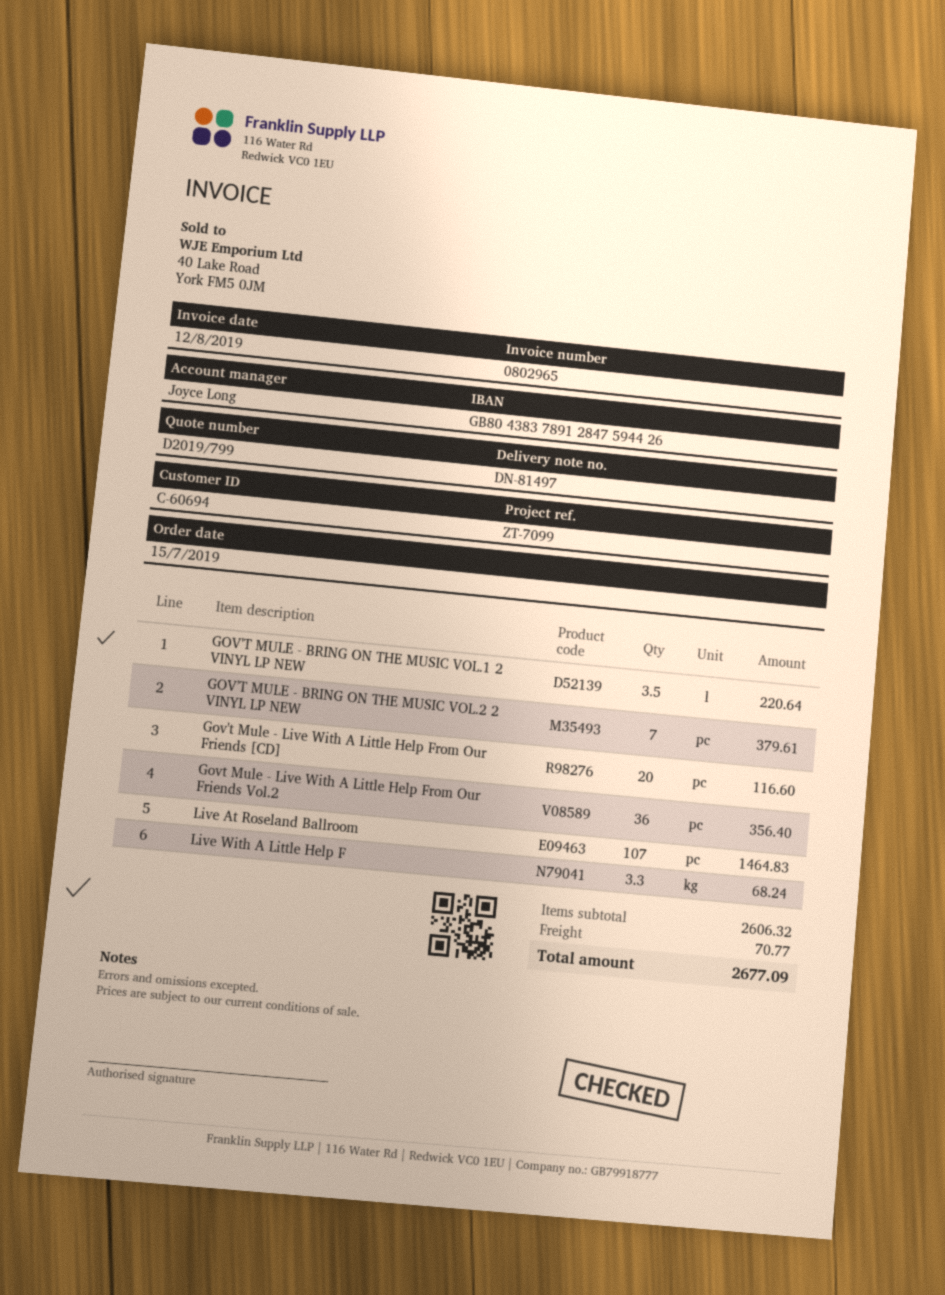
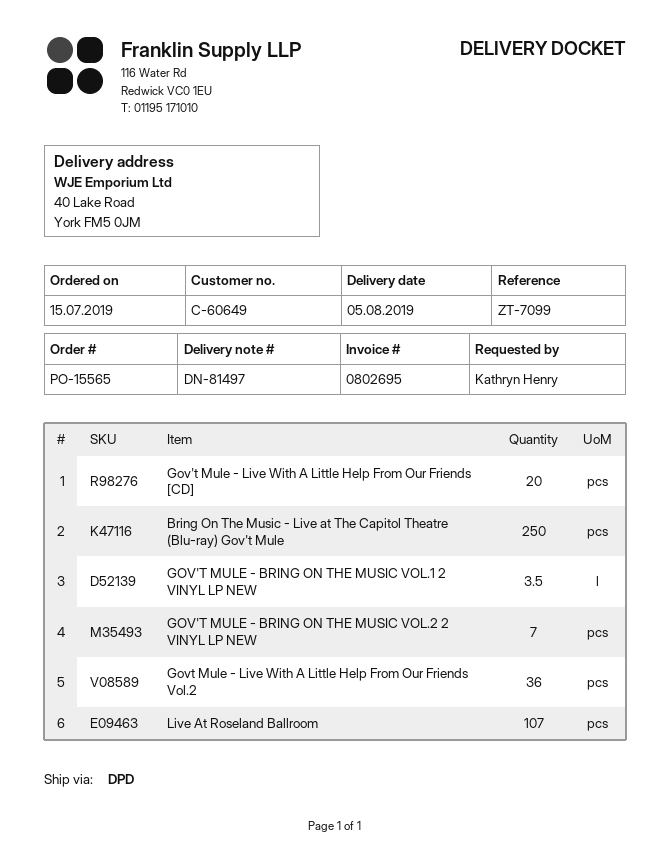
invoice number: 0802965 -> 0802695
customer number: C-60694 -> C-60649
Live With A Little Help F: 3.3 -> none
Bring On The Music - Live at The Capitol Theatre (Blu-ray) Gov't Mule: none -> 250

